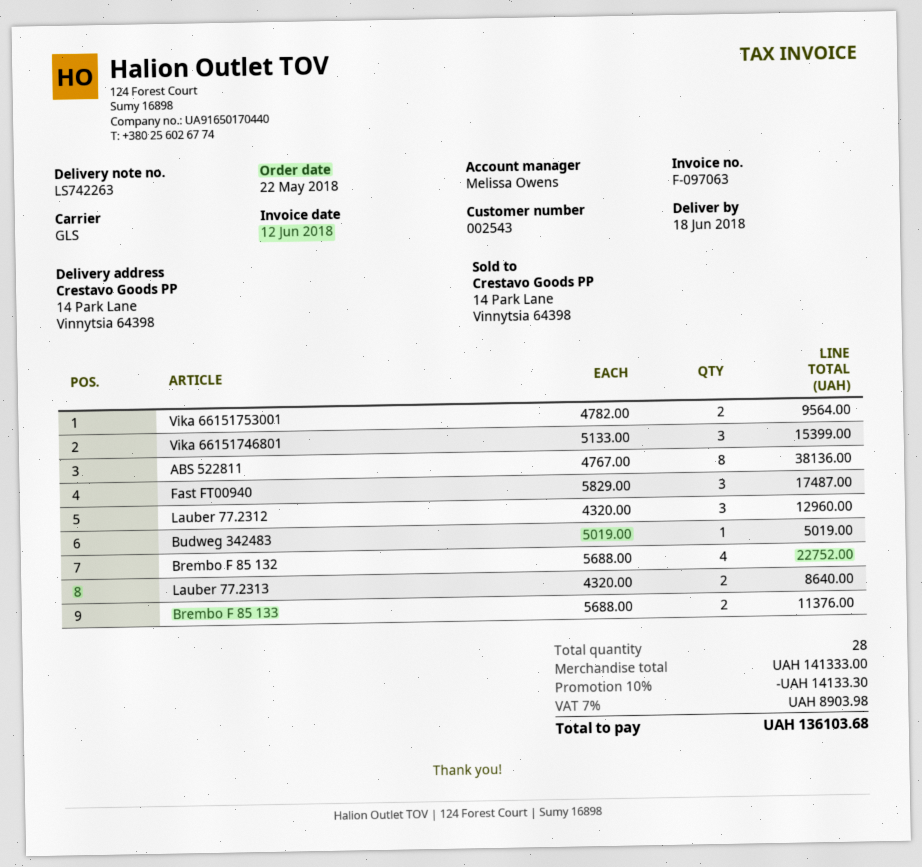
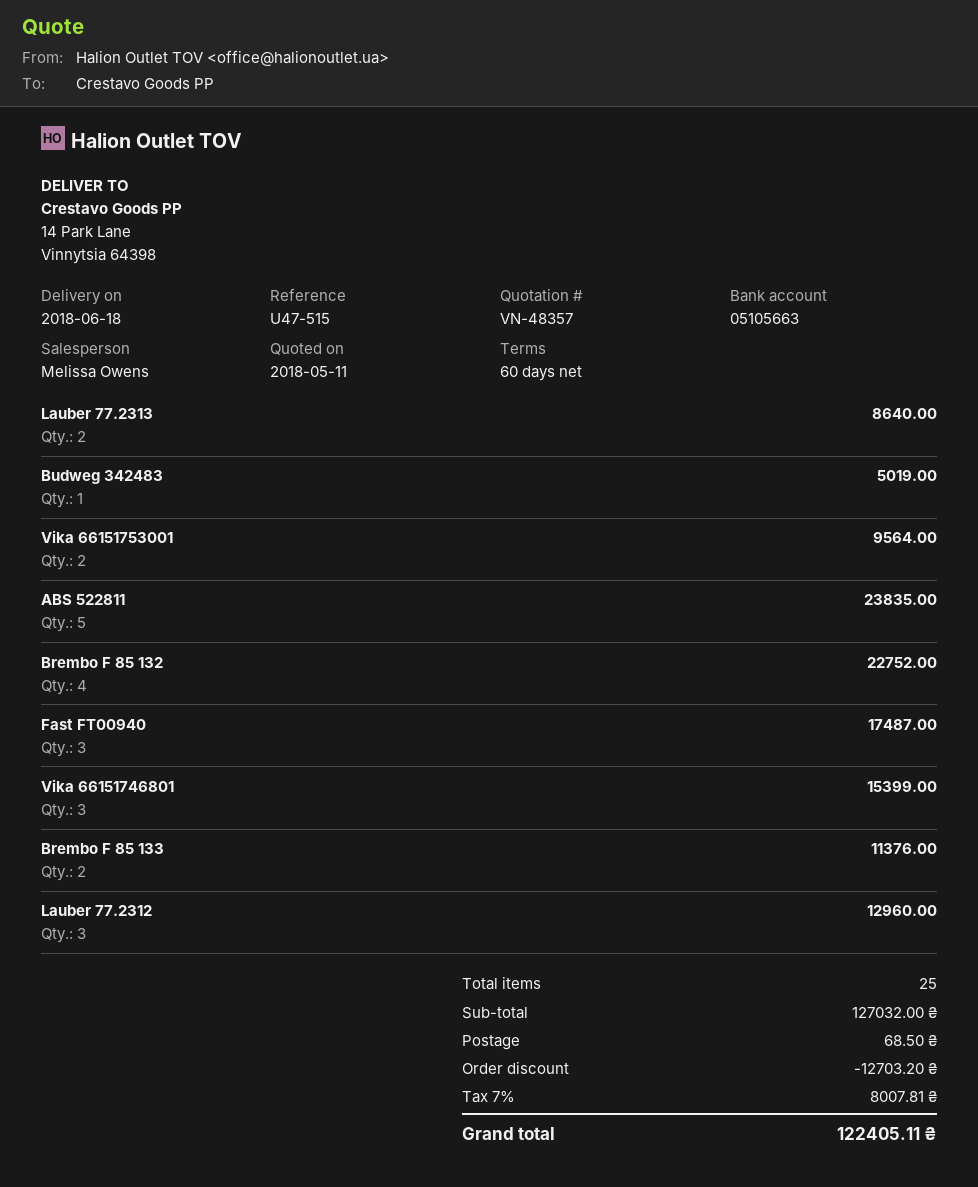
ABS 522811: 8 for 38136.00 -> 5 for 23835.00
total quantity: 28 -> 25
subtotal: 141333.00 -> 127032.00
discount: 14133.30 -> 12703.20
shipping: none -> 68.50
tax: 7% = 8903.98 -> 7% = 8007.81
total: 136103.68 -> 122405.11

